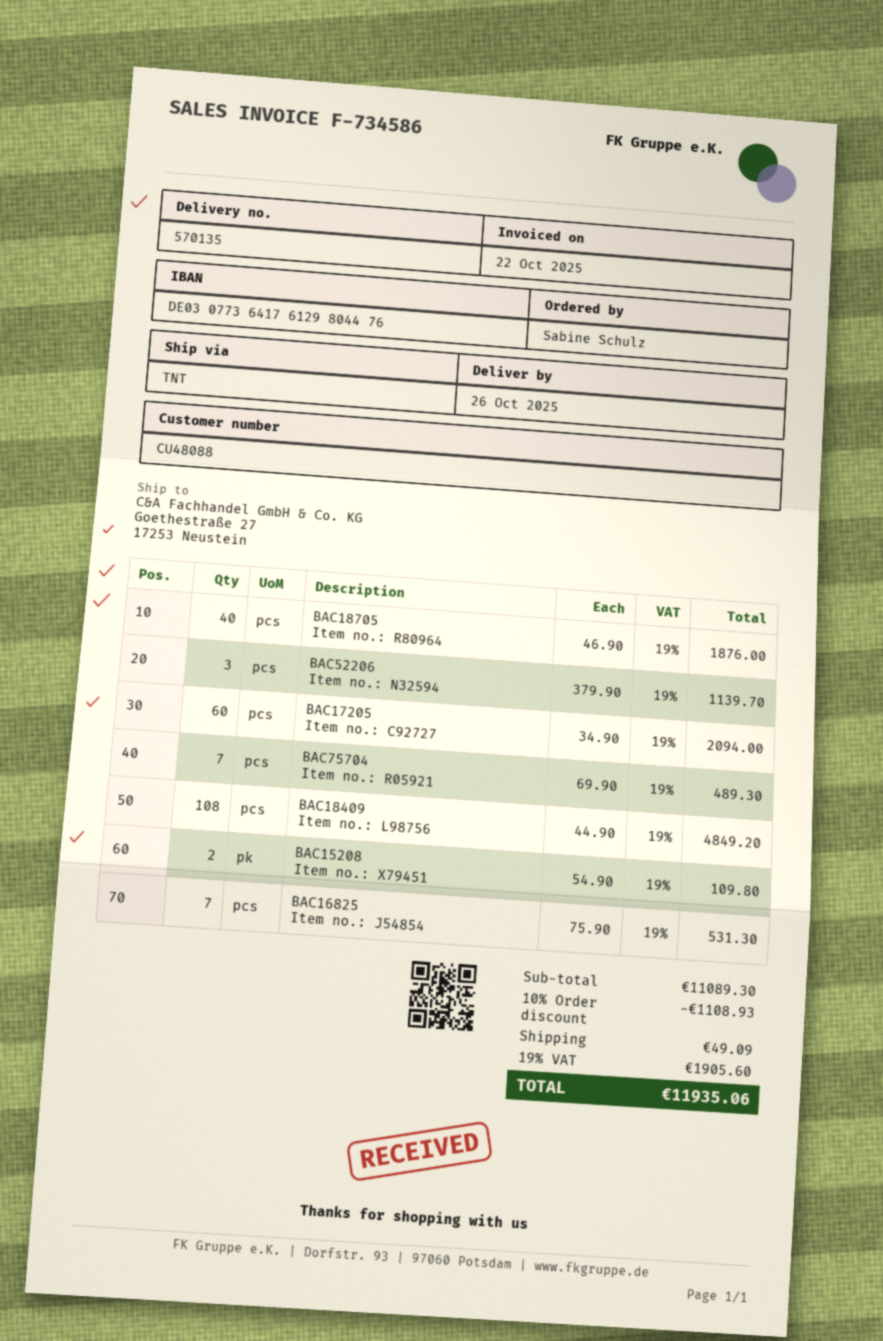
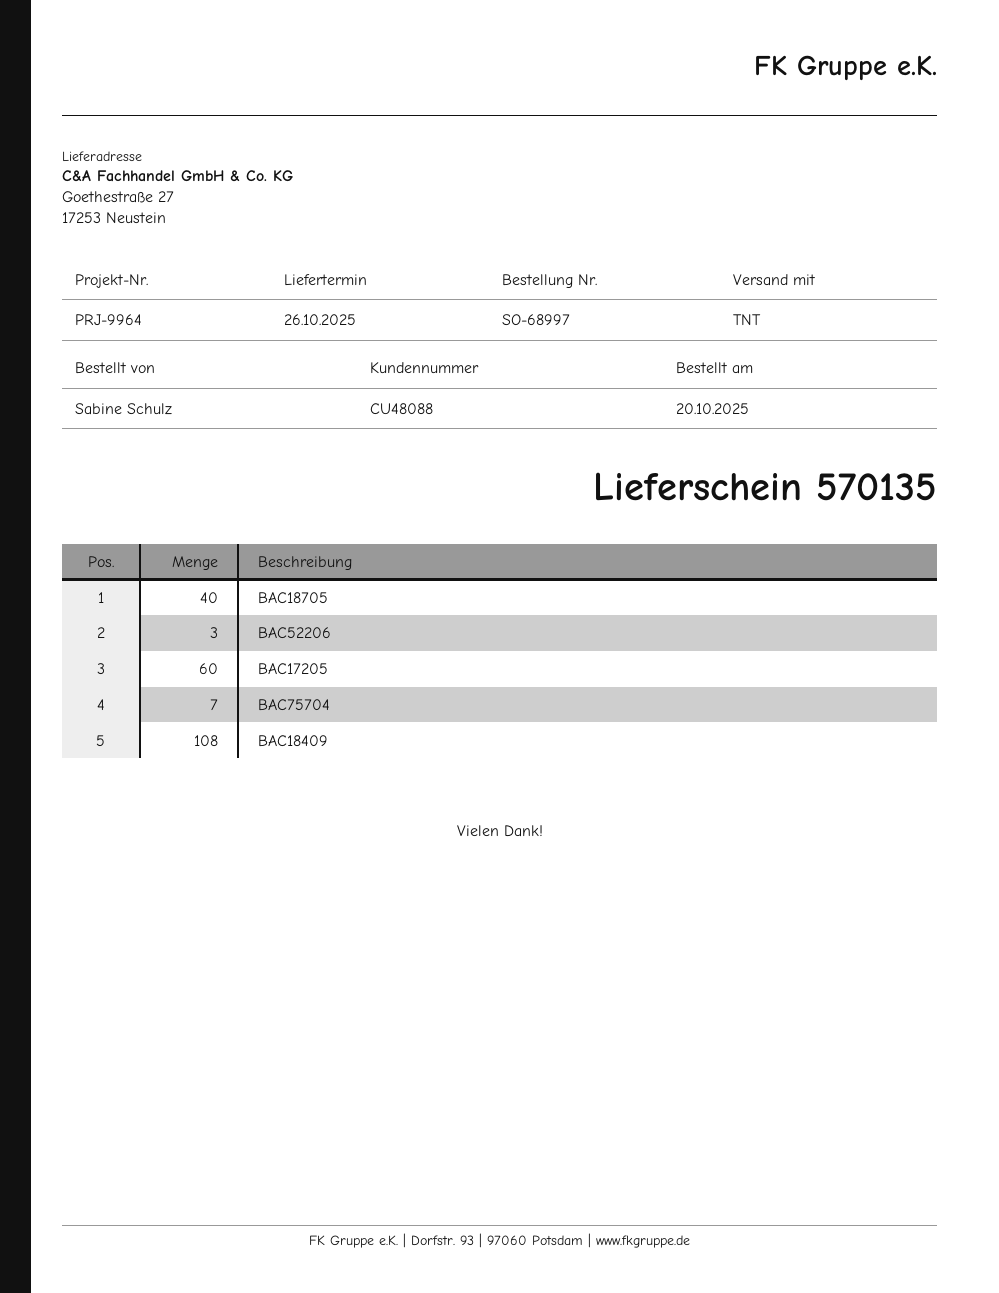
BAC15208: 2 -> none
BAC16825: 7 -> none

